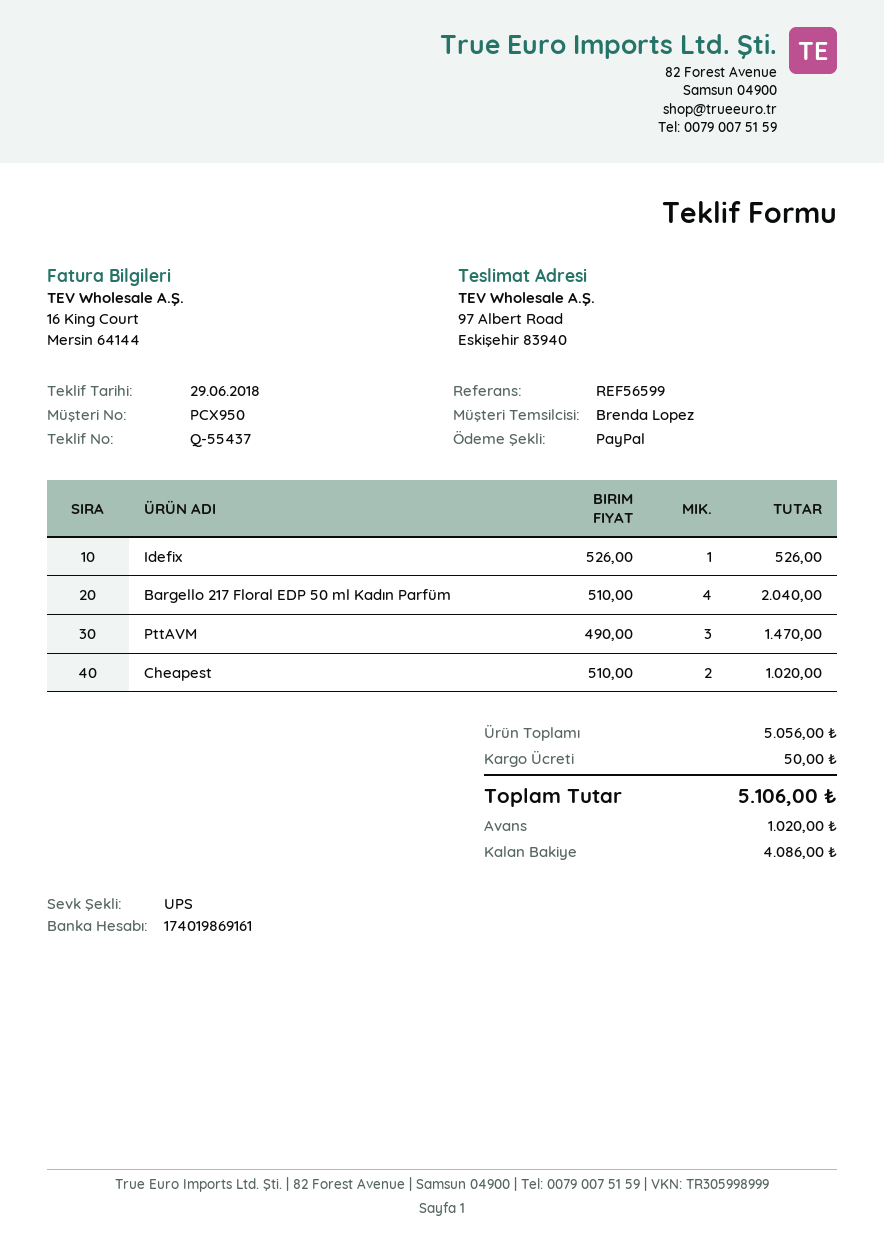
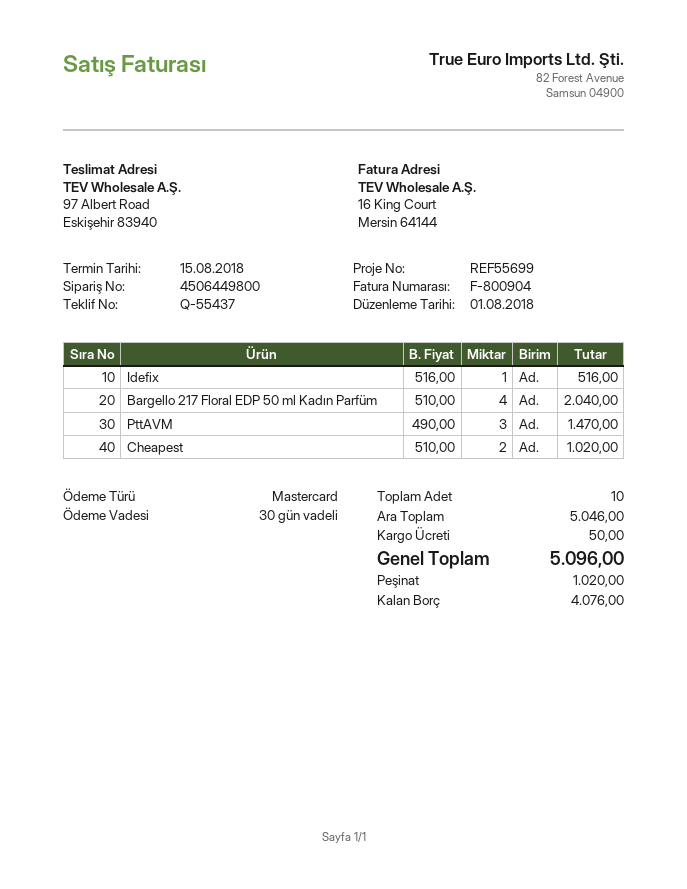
reference: REF56599 -> REF55699
payment method: PayPal -> Mastercard
Idefix: 1 x 526.00 = 526.00 -> 1 x 516.00 = 516.00
subtotal: 5056.00 -> 5046.00
total: 5106.00 -> 5096.00
balance: 4086.00 -> 4076.00

